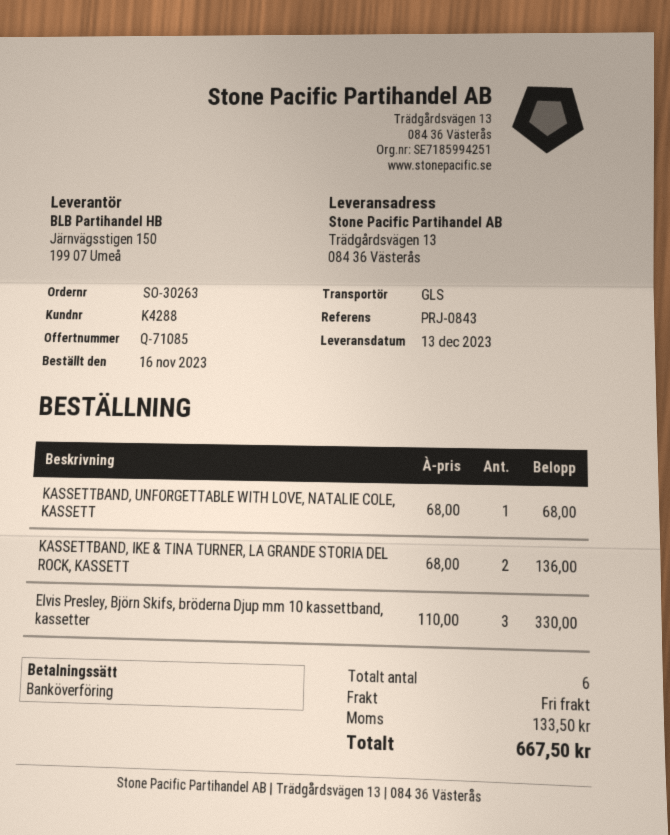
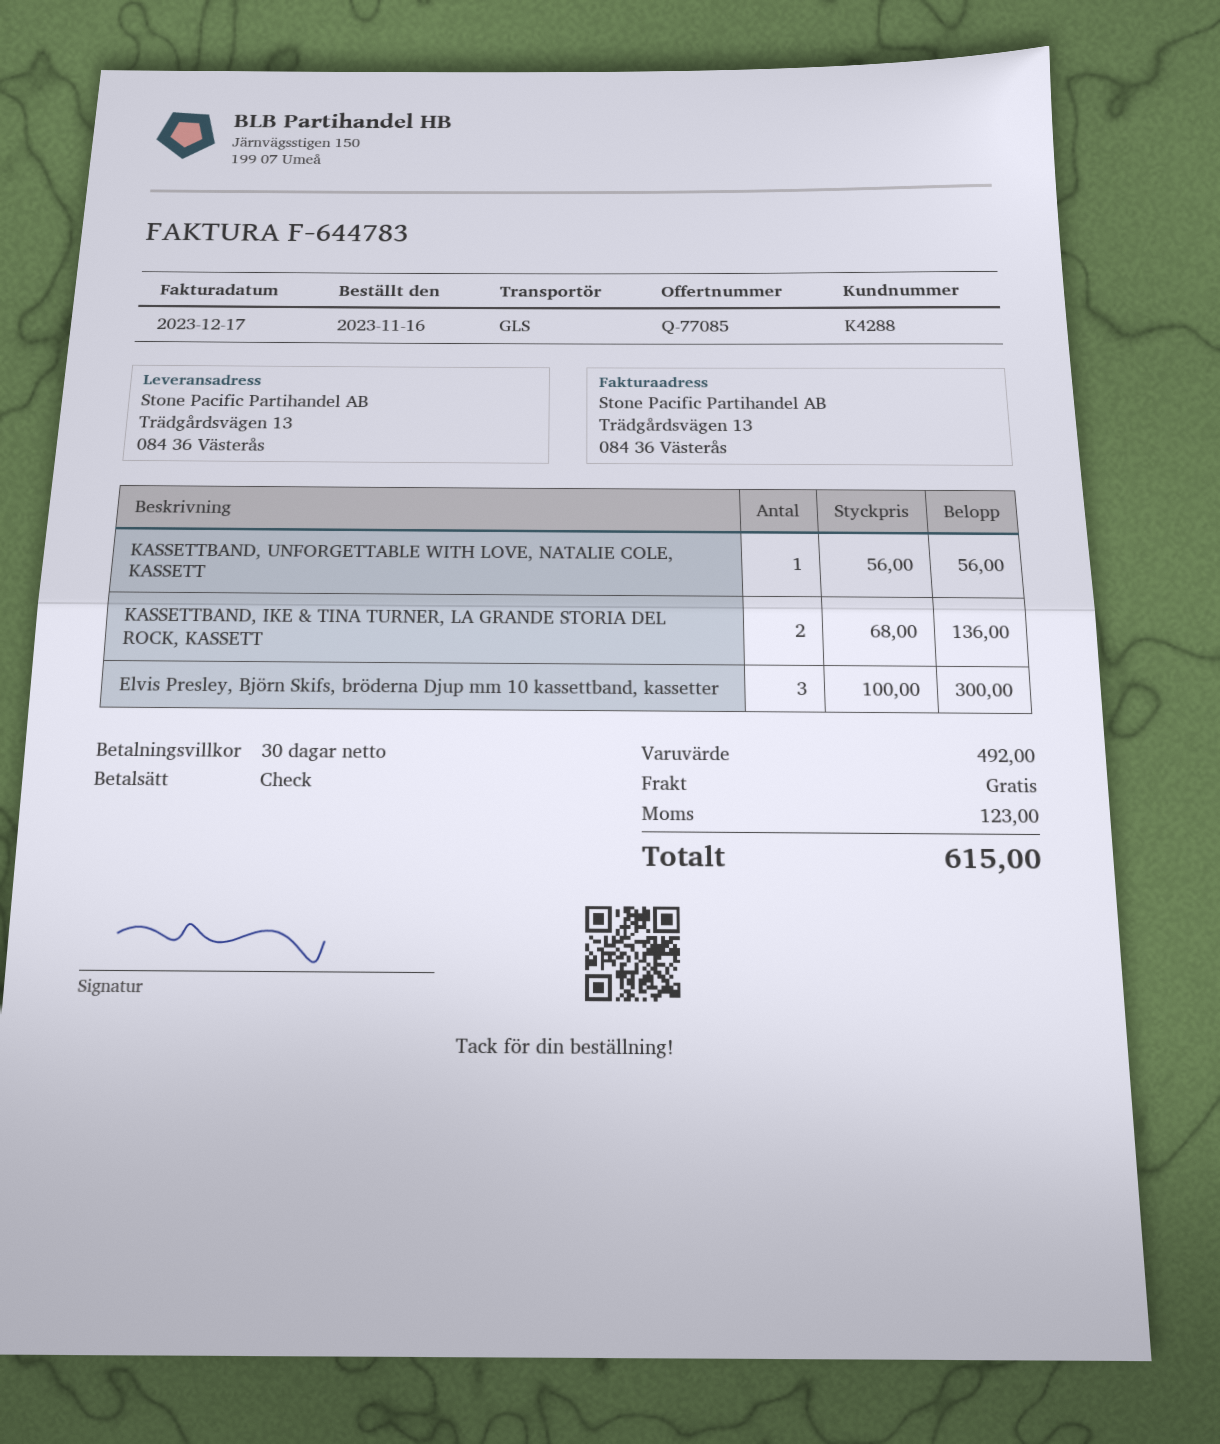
quote number: Q-71085 -> Q-77085
payment method: bank transfer -> cheque
KASSETTBAND, UNFORGETTABLE WITH LOVE, NATALIE COLE, KASSETT: 1 x 68.00 = 68.00 -> 1 x 56.00 = 56.00
Elvis Presley, Björn Skifs, bröderna Djup mm 10 kassettband, kassetter: 3 x 110.00 = 330.00 -> 3 x 100.00 = 300.00
tax: 133.50 -> 123.00
total: 667.50 -> 615.00

